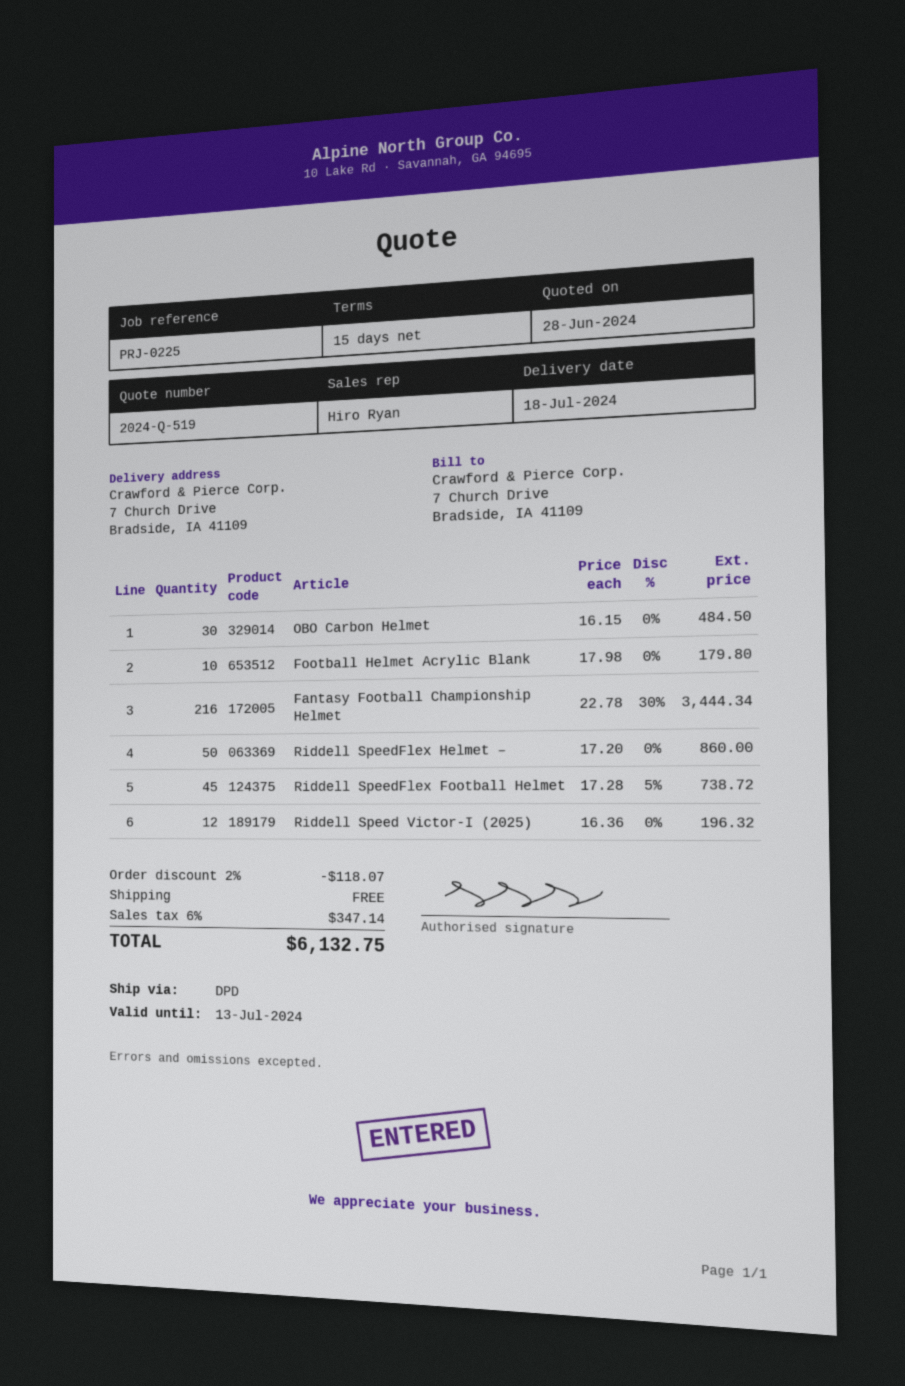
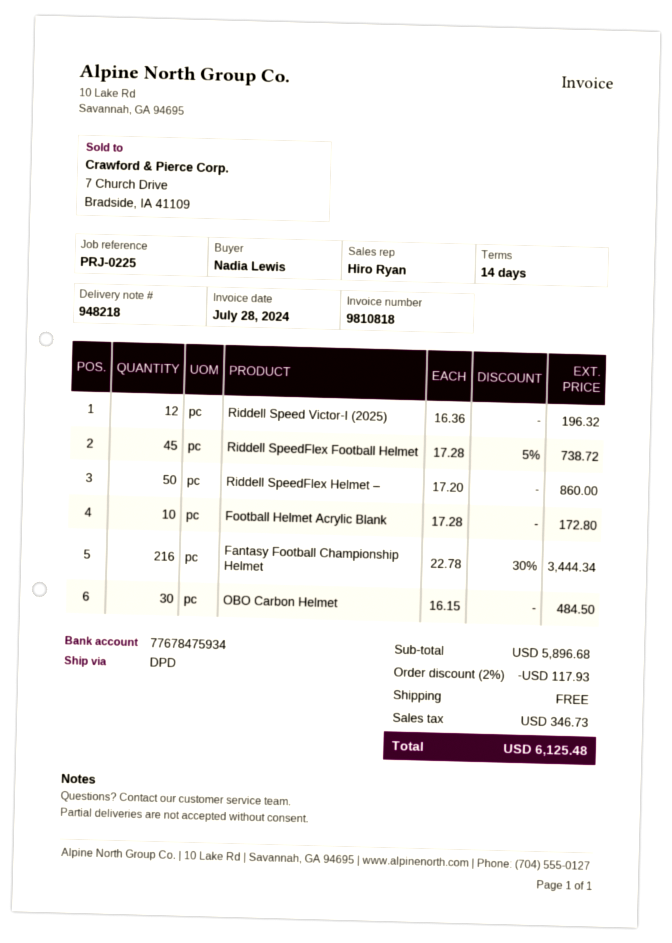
payment terms: 15 days -> 14 days
Football Helmet Acrylic Blank: 10 x 17.98 = 179.80 -> 10 x 17.28 = 172.80
discount: 2% = 118.07 -> 2% = 117.93
tax: 347.14 -> 346.73
total: 6132.75 -> 6125.48

